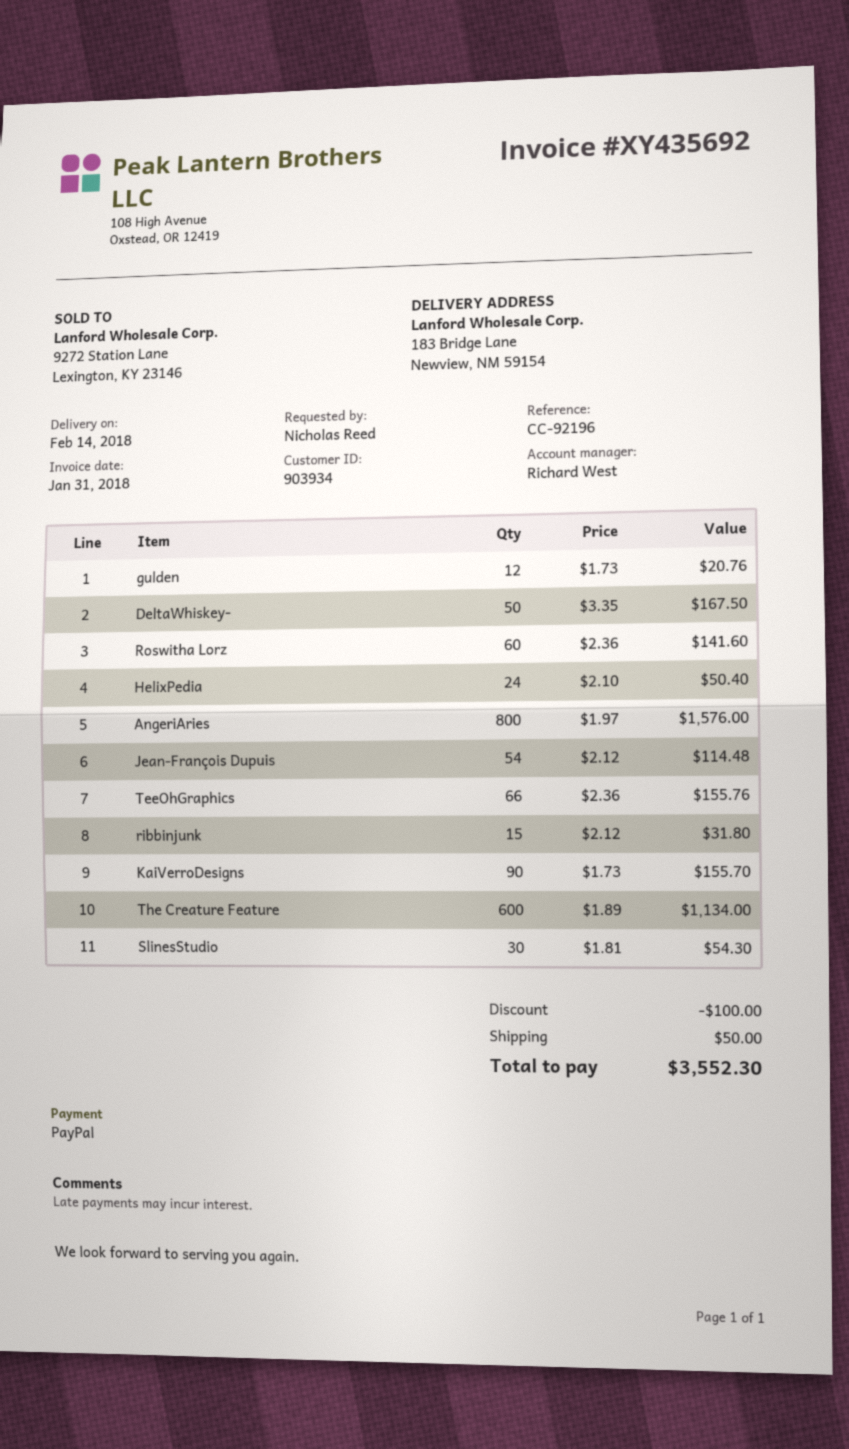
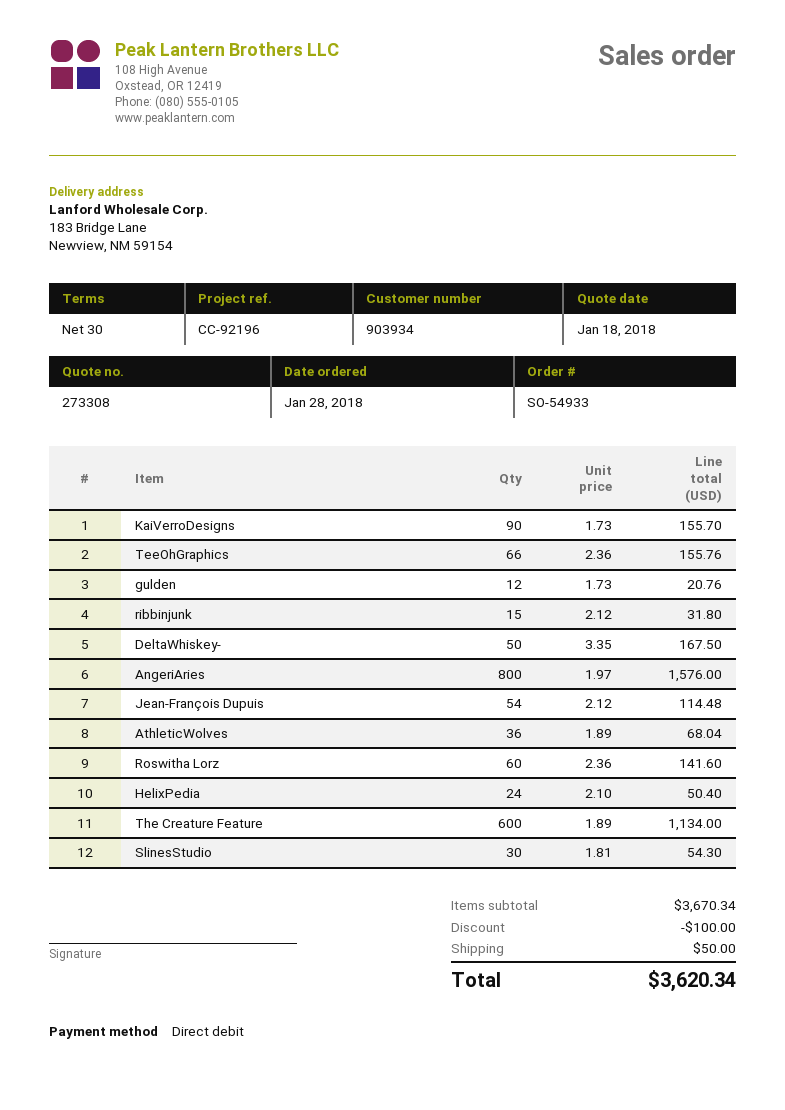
payment method: PayPal -> direct debit
AthleticWolves: none -> 36 x 1.89 = 68.04
total: 3552.30 -> 3620.34

